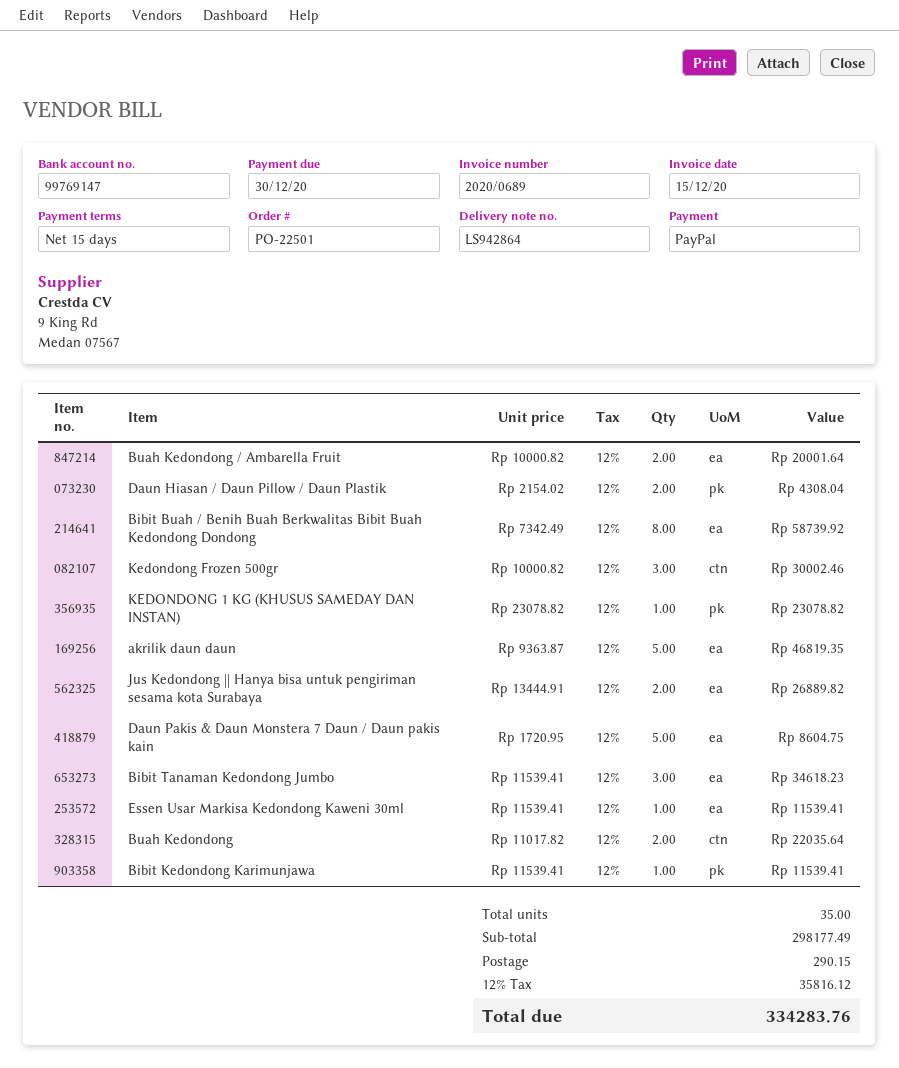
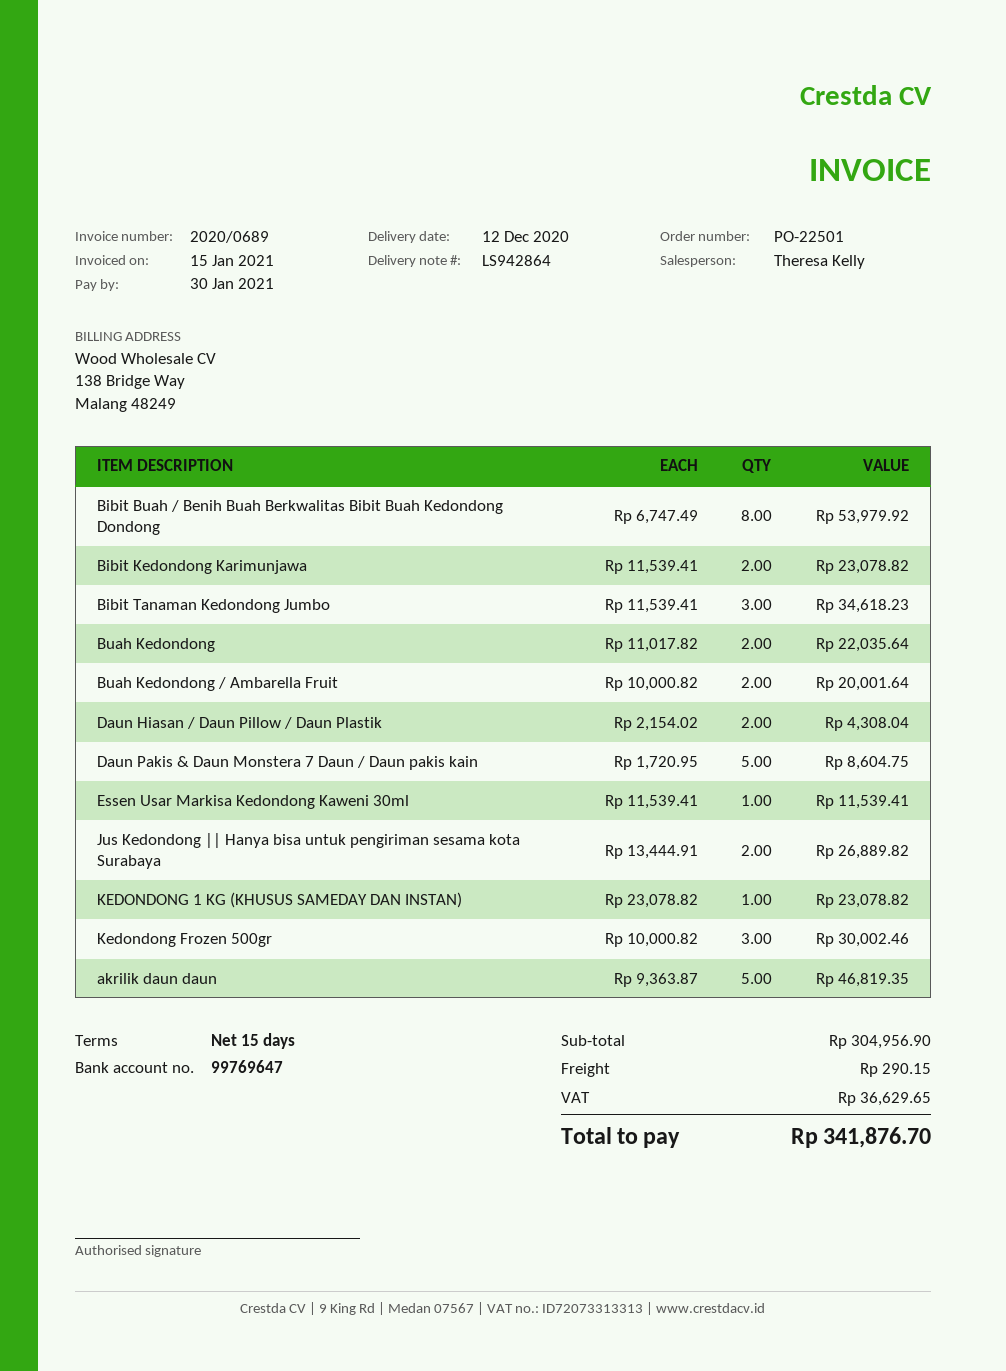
invoice date: 2020-12-15 -> 2021-01-15
due date: 2020-12-30 -> 2021-01-30
bank account: 99769147 -> 99769647
Bibit Buah / Benih Buah Berkwalitas Bibit Buah Kedondong Dondong: 8 x 7342.49 = 58739.92 -> 8 x 6747.49 = 53979.92
Bibit Kedondong Karimunjawa: 1 x 11539.41 = 11539.41 -> 2 x 11539.41 = 23078.82
subtotal: 298177.49 -> 304956.90
tax: 35816.12 -> 36629.65
total: 334283.76 -> 341876.70

